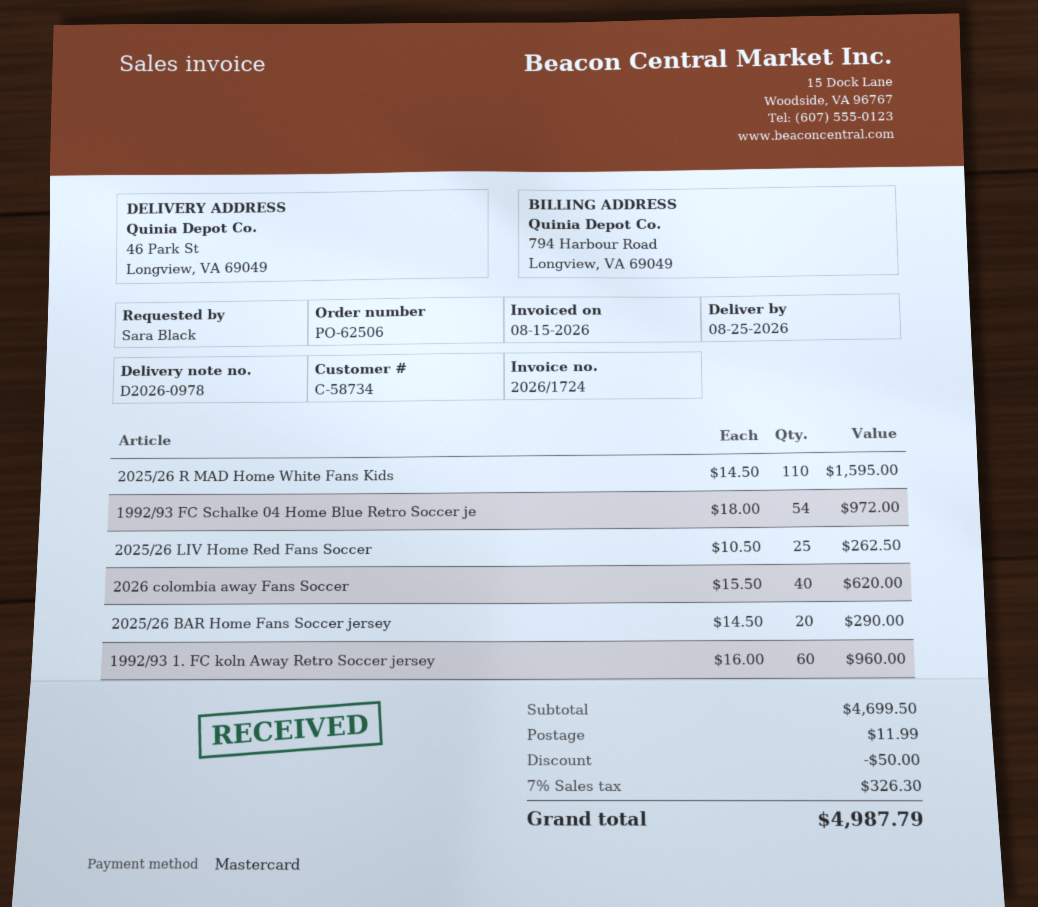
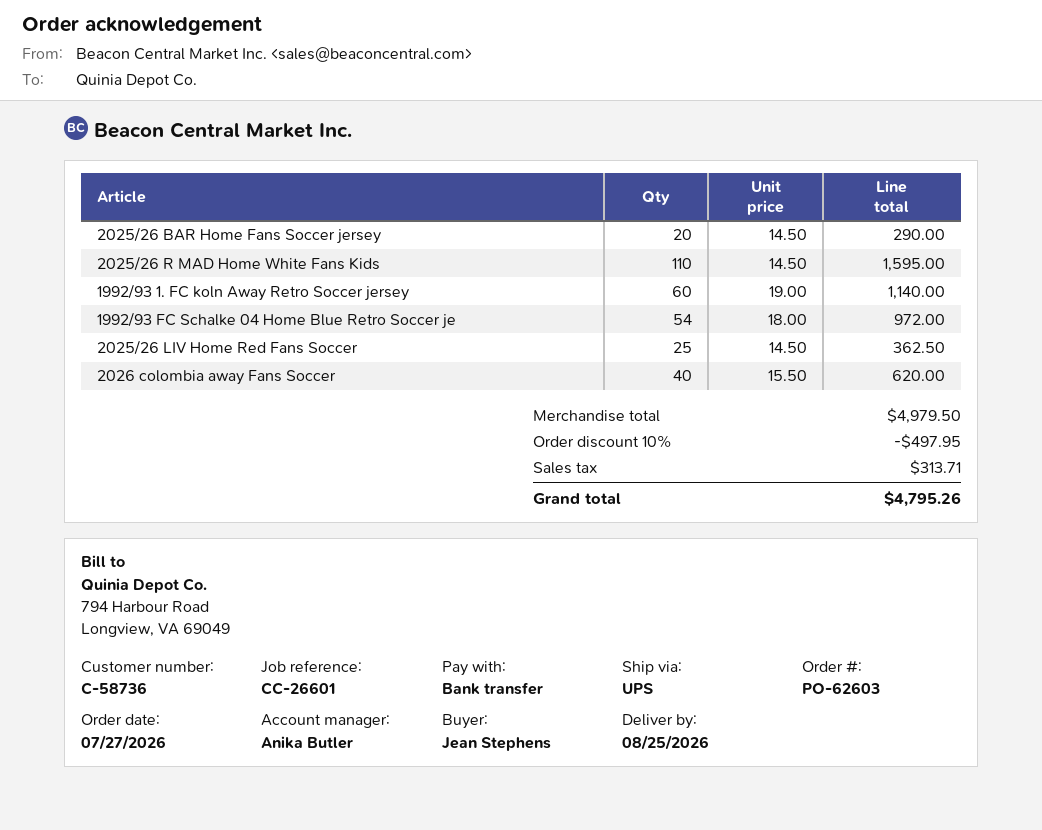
order number: PO-62506 -> PO-62603
customer number: C-58734 -> C-58736
ordered by: Sara Black -> Jean Stephens
payment method: Mastercard -> bank transfer
2025/26 LIV Home Red Fans Soccer: 25 x 10.50 = 262.50 -> 25 x 14.50 = 362.50
1992/93 1. FC koln Away Retro Soccer jersey: 60 x 16.00 = 960.00 -> 60 x 19.00 = 1140.00
subtotal: 4699.50 -> 4979.50
discount: 50.00 -> 497.95
shipping: 11.99 -> none
tax: 326.30 -> 313.71
total: 4987.79 -> 4795.26

